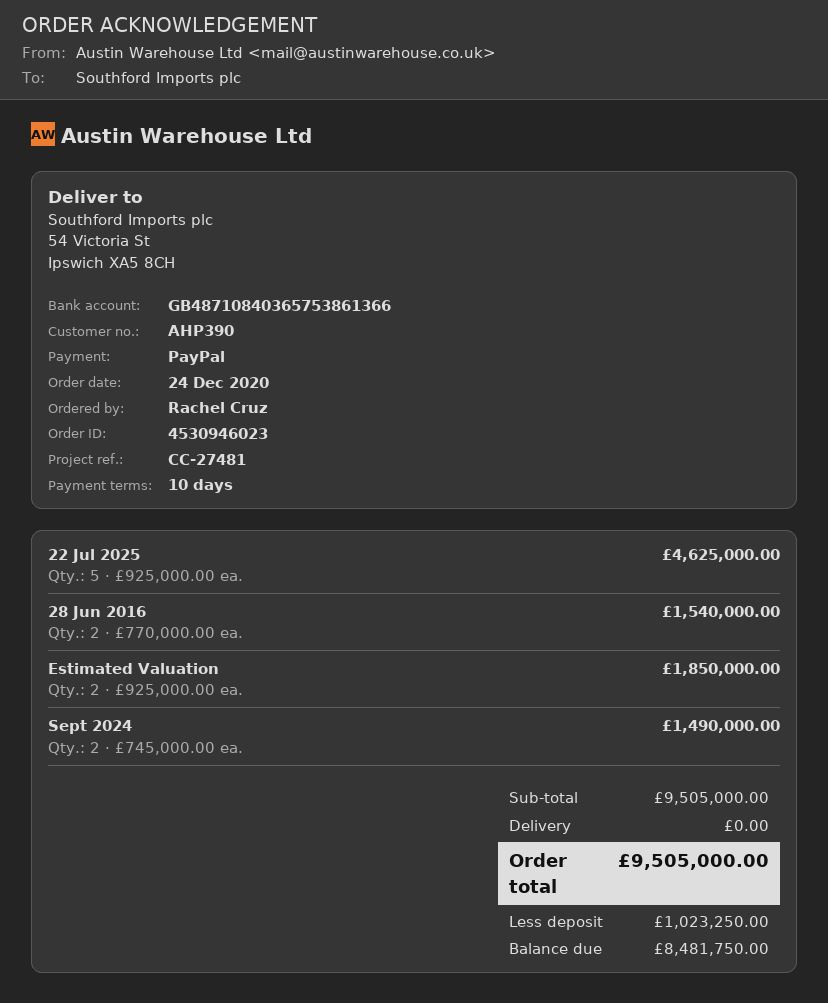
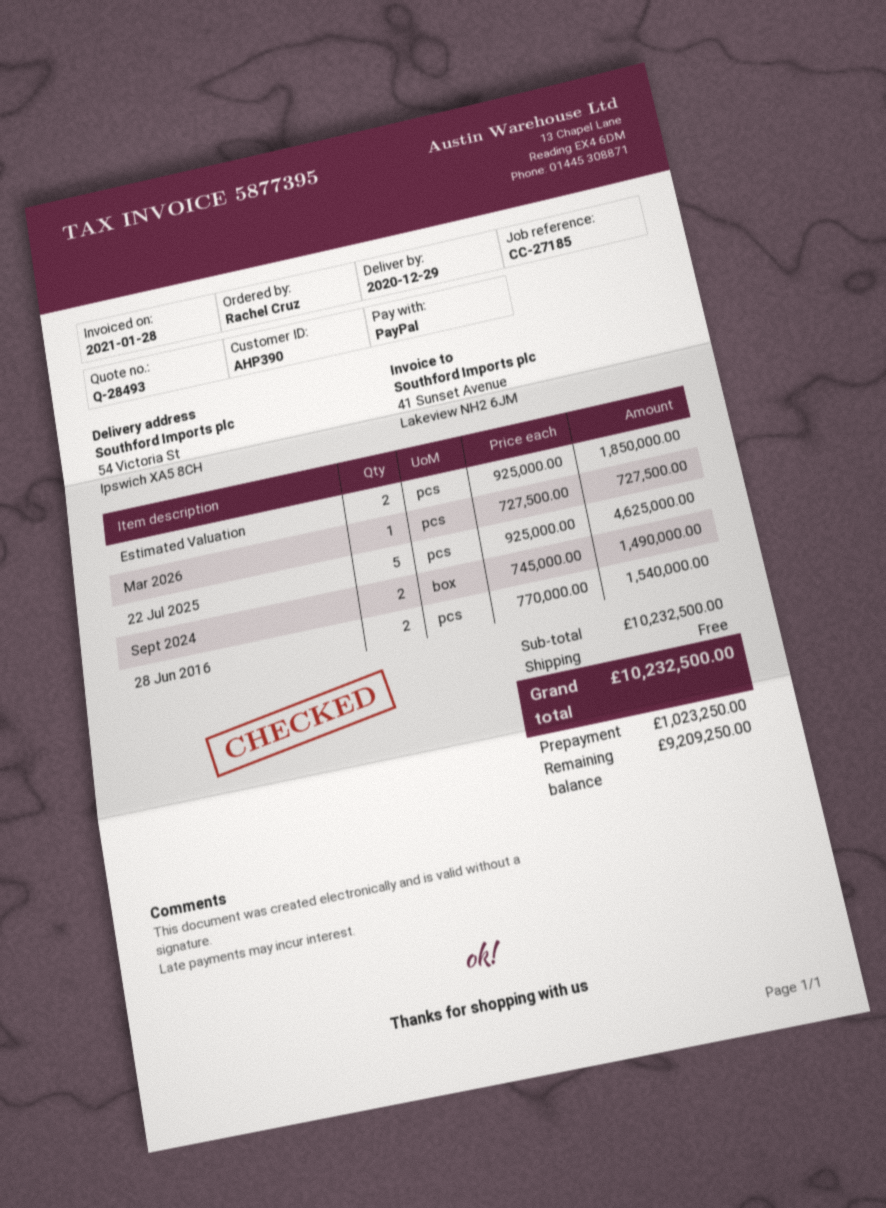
reference: CC-27481 -> CC-27185
Mar 2026: none -> 1 x 727500.00 = 727500.00
subtotal: 9505000.00 -> 10232500.00
total: 9505000.00 -> 10232500.00
balance: 8481750.00 -> 9209250.00

